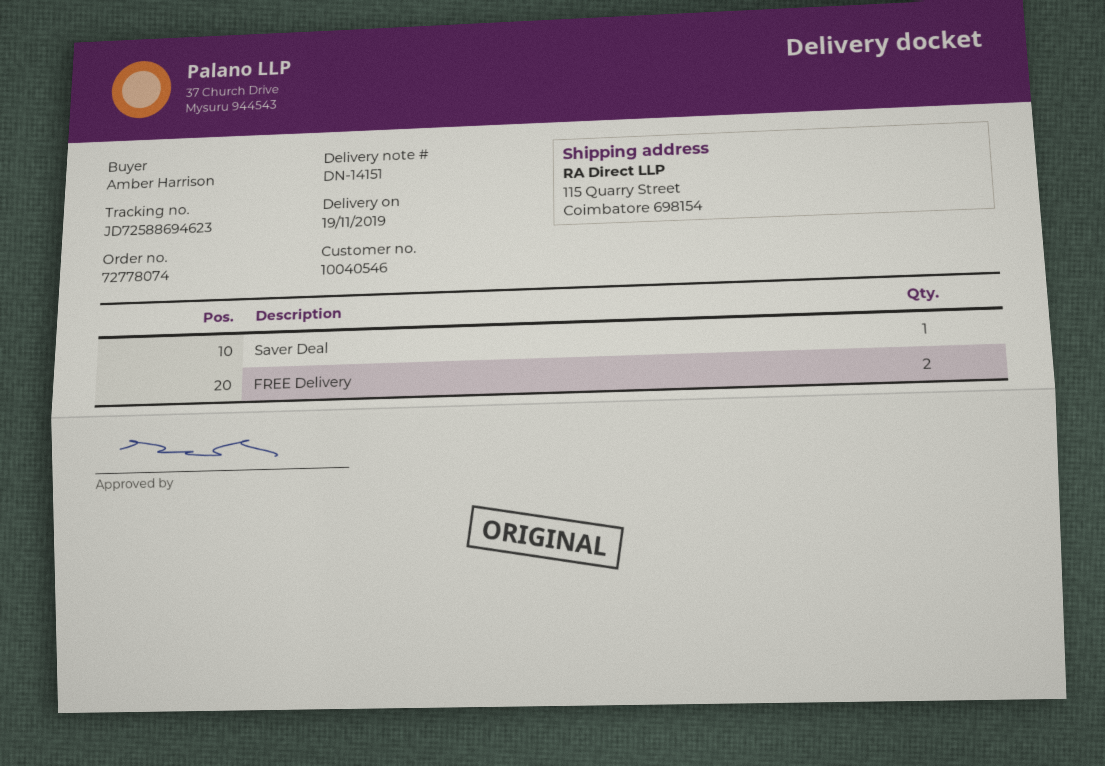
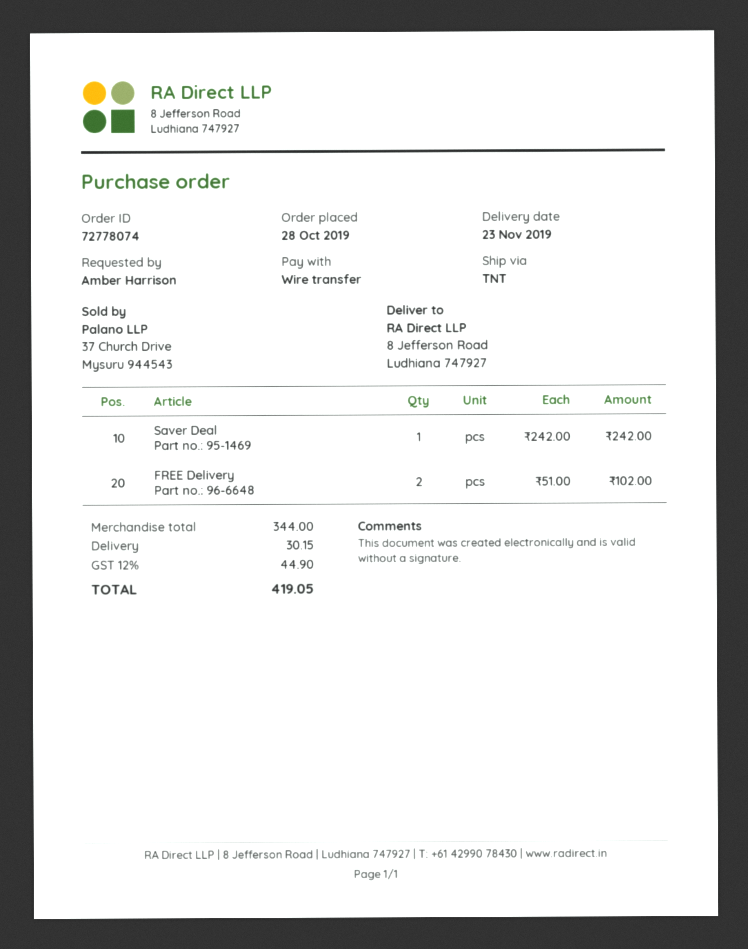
delivery date: 2019-11-19 -> 2019-11-23
ship to: 115 Quarry Street, Coimbatore 698154 -> 8 Jefferson Road, Ludhiana 747927

